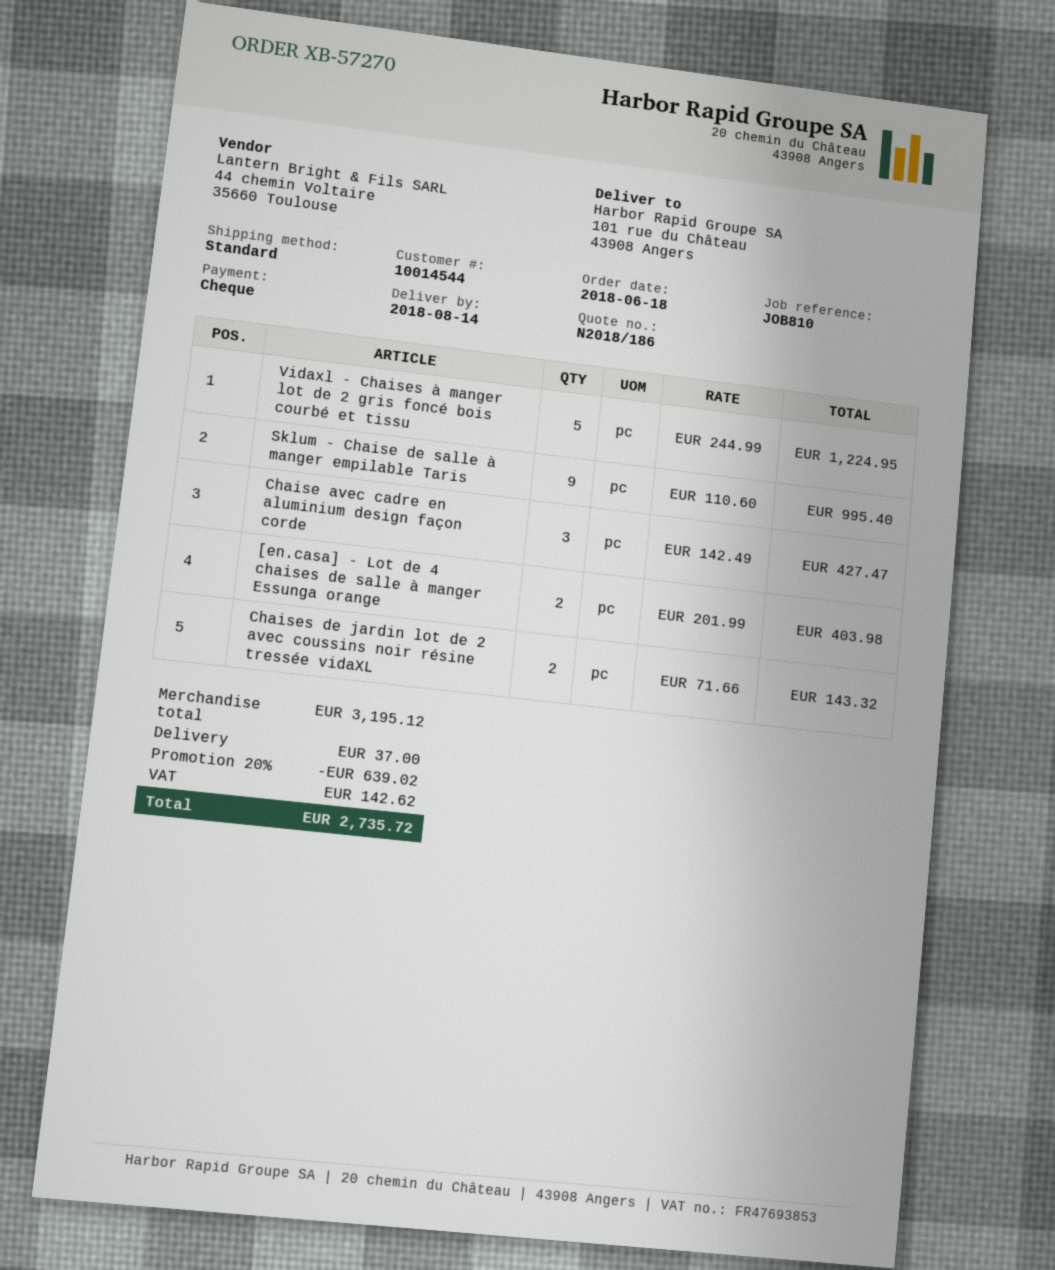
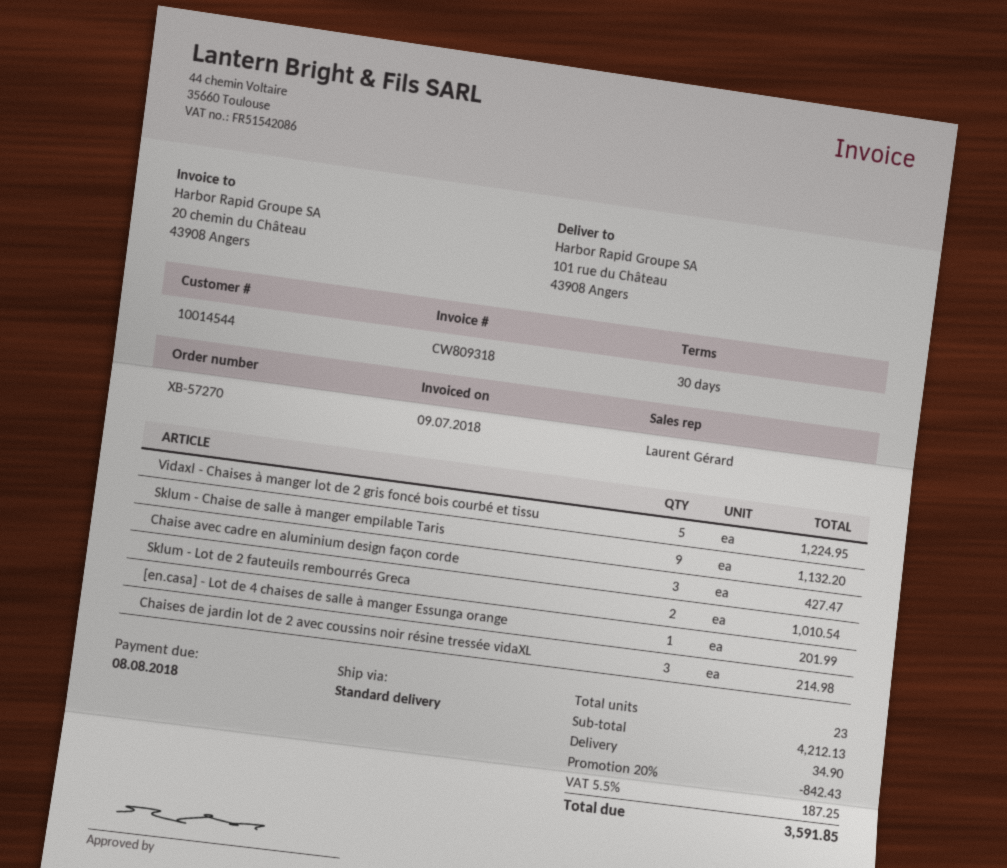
Sklum - Chaise de salle à manger empilable Taris: 9 for 995.40 -> 9 for 1132.20
[en.casa] - Lot de 4 chaises de salle à manger Essunga orange: 2 for 403.98 -> 1 for 201.99
Chaises de jardin lot de 2 avec coussins noir résine tressée vidaXL: 2 for 143.32 -> 3 for 214.98
Sklum - Lot de 2 fauteuils rembourrés Greca: none -> 2 for 1010.54
subtotal: 3195.12 -> 4212.13
discount: 20% = 639.02 -> 20% = 842.43
shipping: 37.00 -> 34.90
tax: 142.62 -> 187.25
total: 2735.72 -> 3591.85

